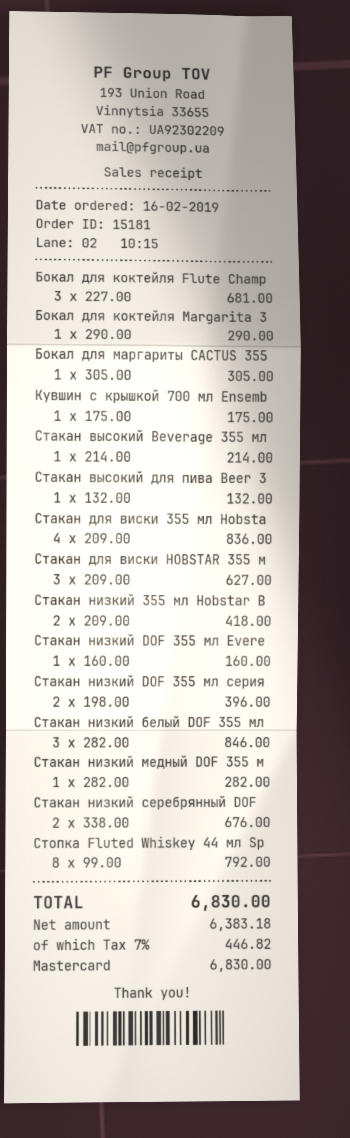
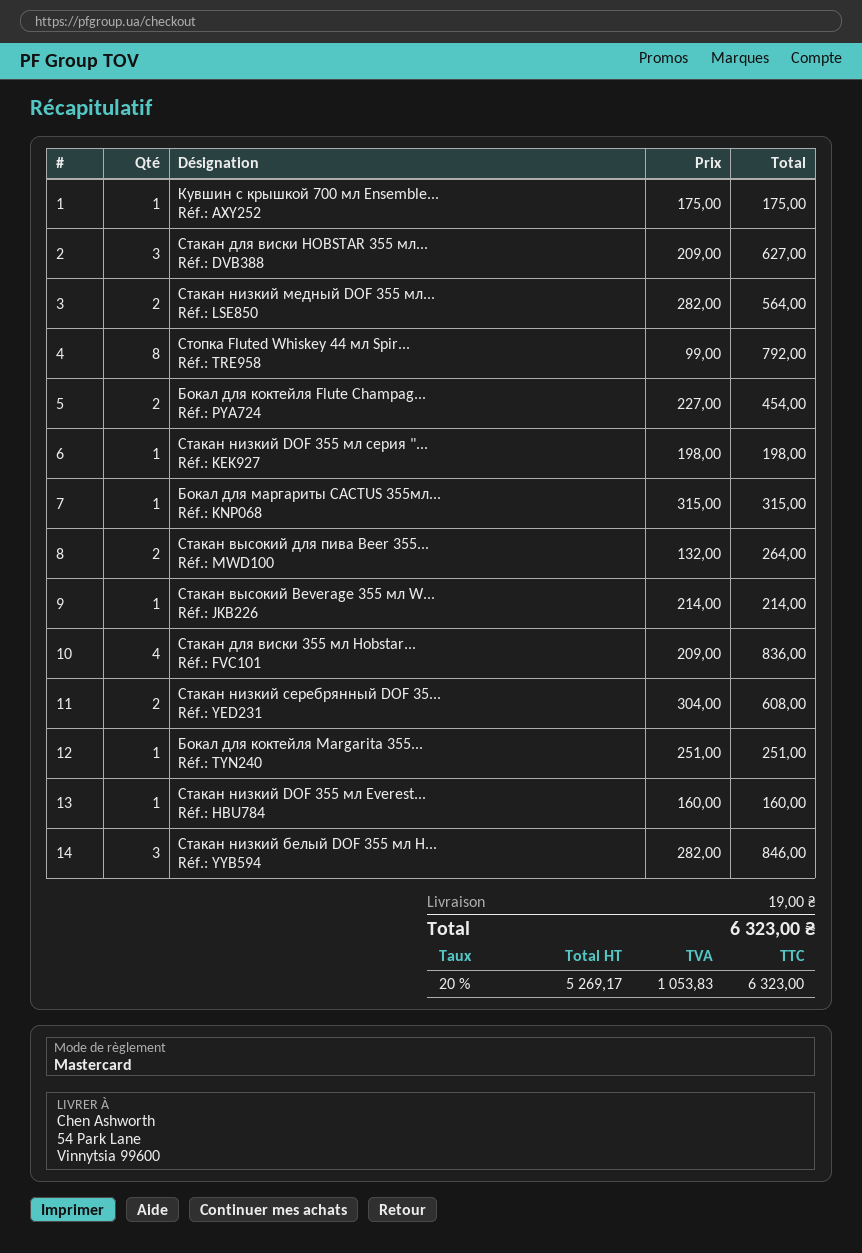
Бокал для коктейля Flute Champ: 3 x 227.00 = 681.00 -> 2 x 227.00 = 454.00
Бокал для коктейля Margarita 3: 1 x 290.00 = 290.00 -> 1 x 251.00 = 251.00
Бокал для маргариты CACTUS 355: 1 x 305.00 = 305.00 -> 1 x 315.00 = 315.00
Стакан высокий для пива Beer 3: 1 x 132.00 = 132.00 -> 2 x 132.00 = 264.00
Стакан низкий 355 мл Hobstar B: 2 x 209.00 = 418.00 -> none
Стакан низкий DOF 355 мл серия: 2 x 198.00 = 396.00 -> 1 x 198.00 = 198.00
Стакан низкий медный DOF 355 м: 1 x 282.00 = 282.00 -> 2 x 282.00 = 564.00
Стакан низкий серебрянный DOF: 2 x 338.00 = 676.00 -> 2 x 304.00 = 608.00
shipping: none -> 19.00
net: 6383.18 -> 5269.17
tax: 7% = 446.82 -> 20% = 1053.83
total: 6830.00 -> 6323.00

